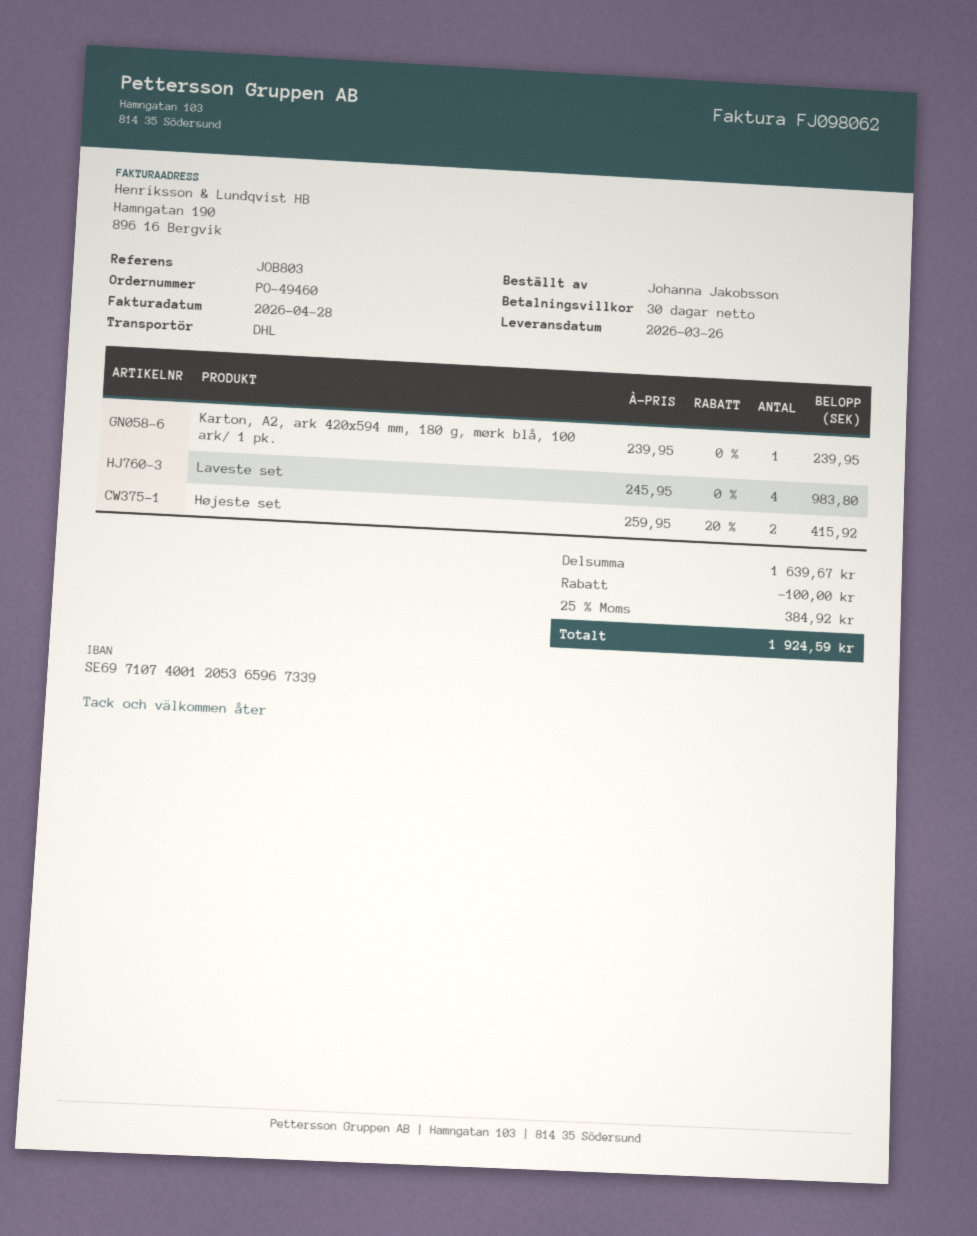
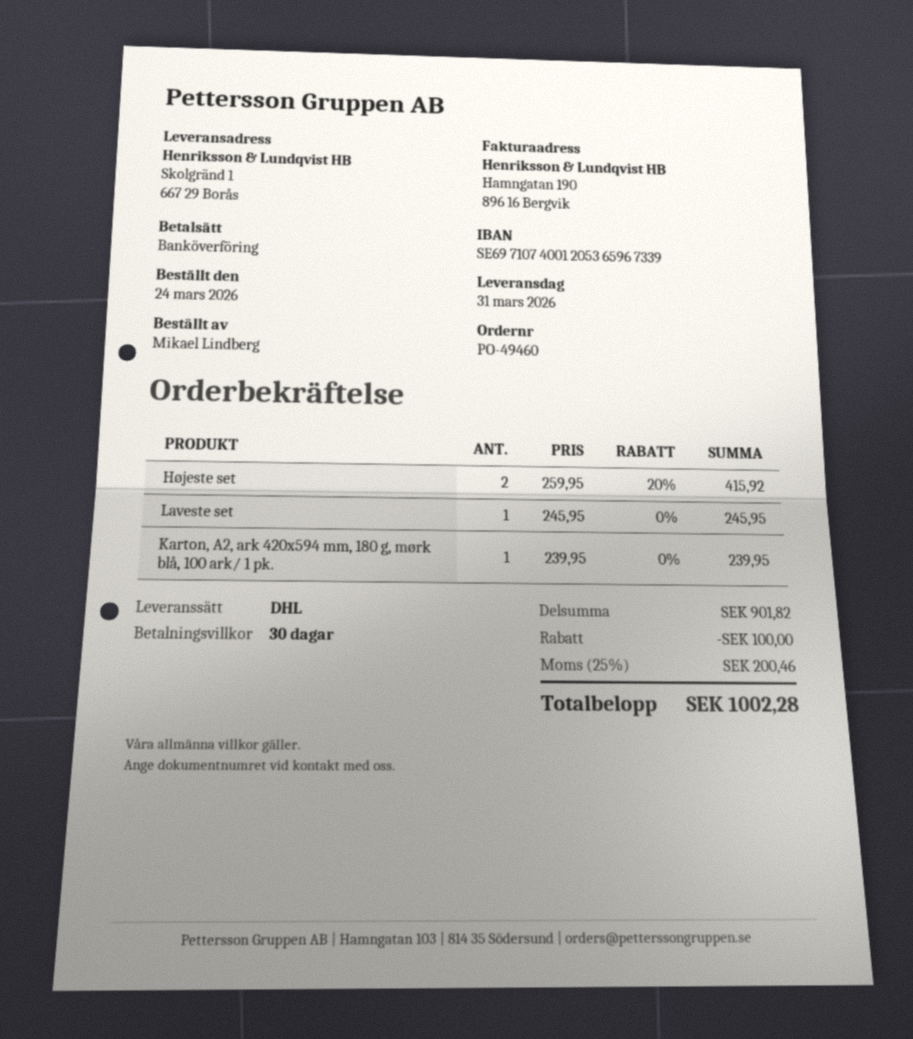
delivery date: 2026-03-26 -> 2026-03-31
ordered by: Johanna Jakobsson -> Mikael Lindberg
Laveste set: 4 x 245.95 = 983.80 -> 1 x 245.95 = 245.95
subtotal: 1639.67 -> 901.82
tax: 25% = 384.92 -> 25% = 200.46
total: 1924.59 -> 1002.28

